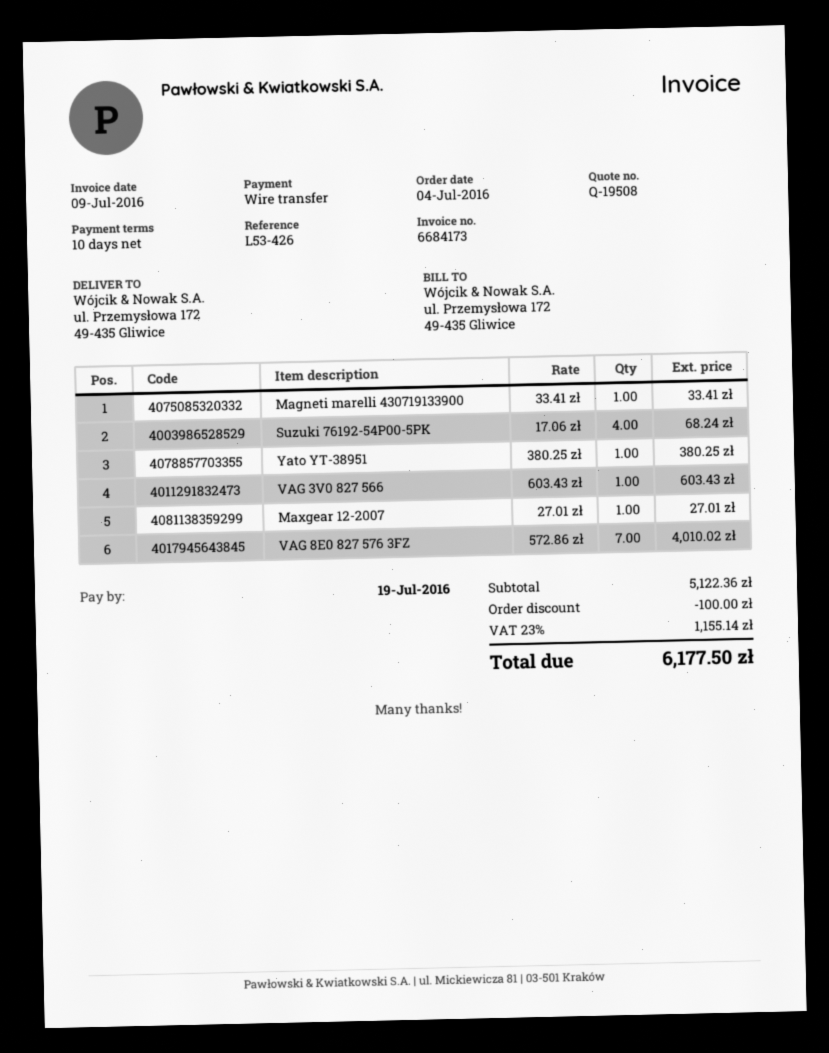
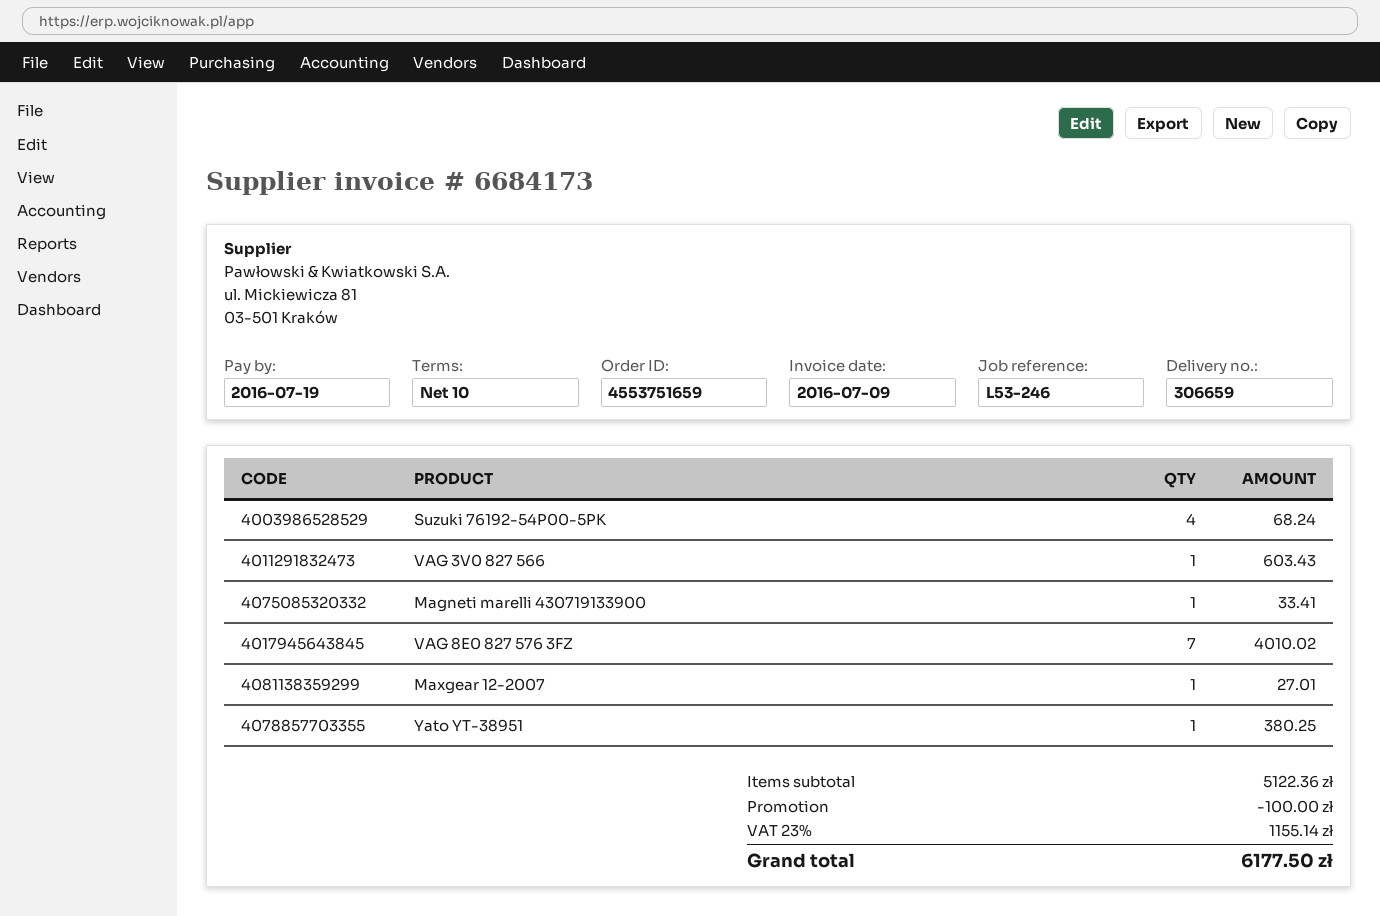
reference: L53-426 -> L53-246

